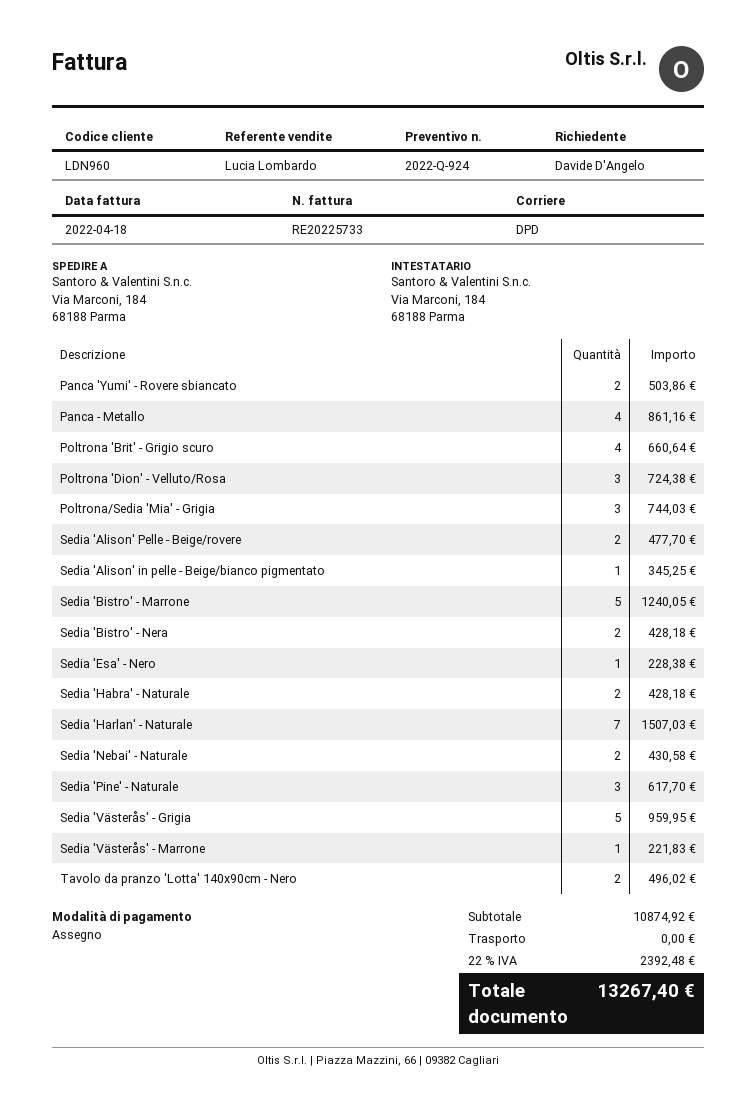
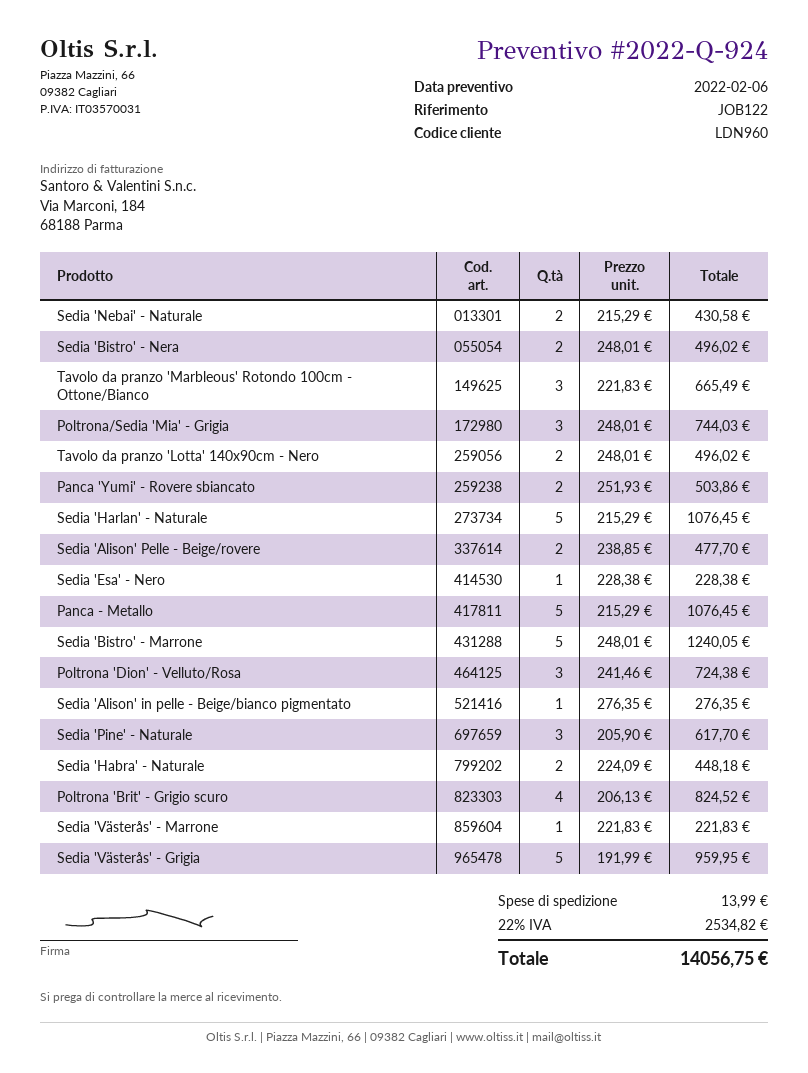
Panca - Metallo: 4 for 861.16 -> 5 for 1076.45
Poltrona 'Brit' - Grigio scuro: 4 for 660.64 -> 4 for 824.52
Sedia 'Alison' in pelle - Beige/bianco pigmentato: 1 for 345.25 -> 1 for 276.35
Sedia 'Bistro' - Nera: 2 for 428.18 -> 2 for 496.02
Sedia 'Habra' - Naturale: 2 for 428.18 -> 2 for 448.18
Sedia 'Harlan' - Naturale: 7 for 1507.03 -> 5 for 1076.45
Tavolo da pranzo 'Marbleous' Rotondo 100cm - Ottone/Bianco: none -> 3 for 665.49
shipping: 0.00 -> 13.99
tax: 22% = 2392.48 -> 22% = 2534.82
total: 13267.40 -> 14056.75

